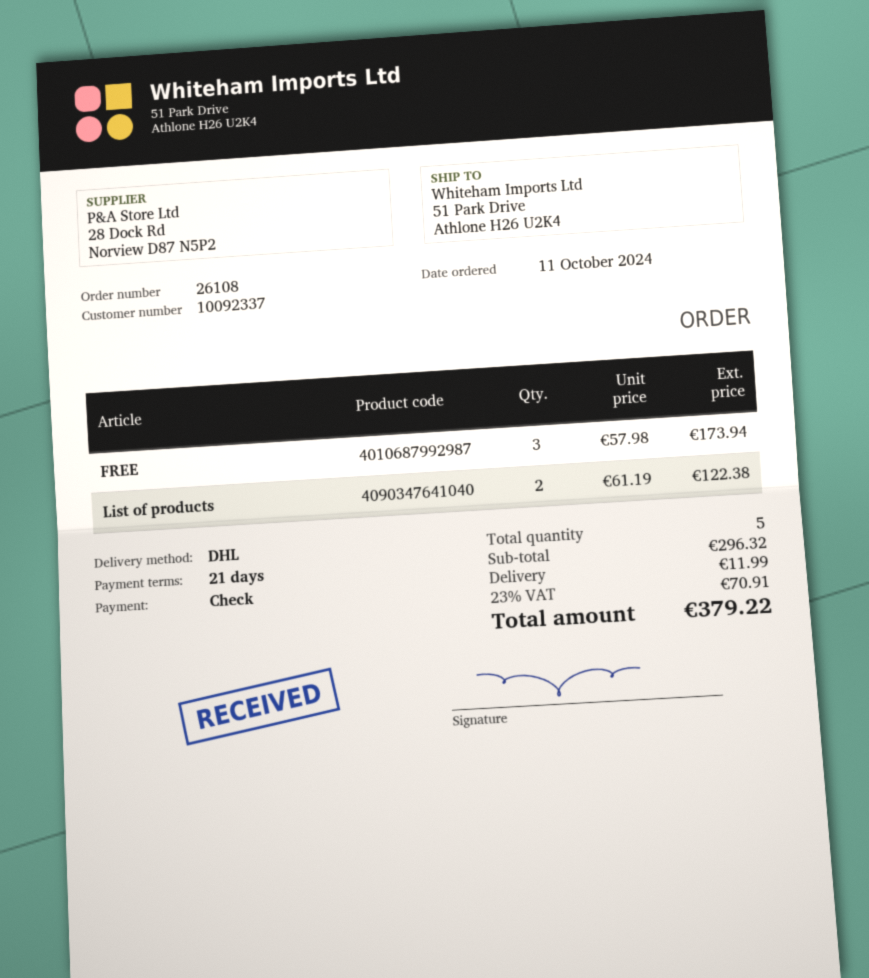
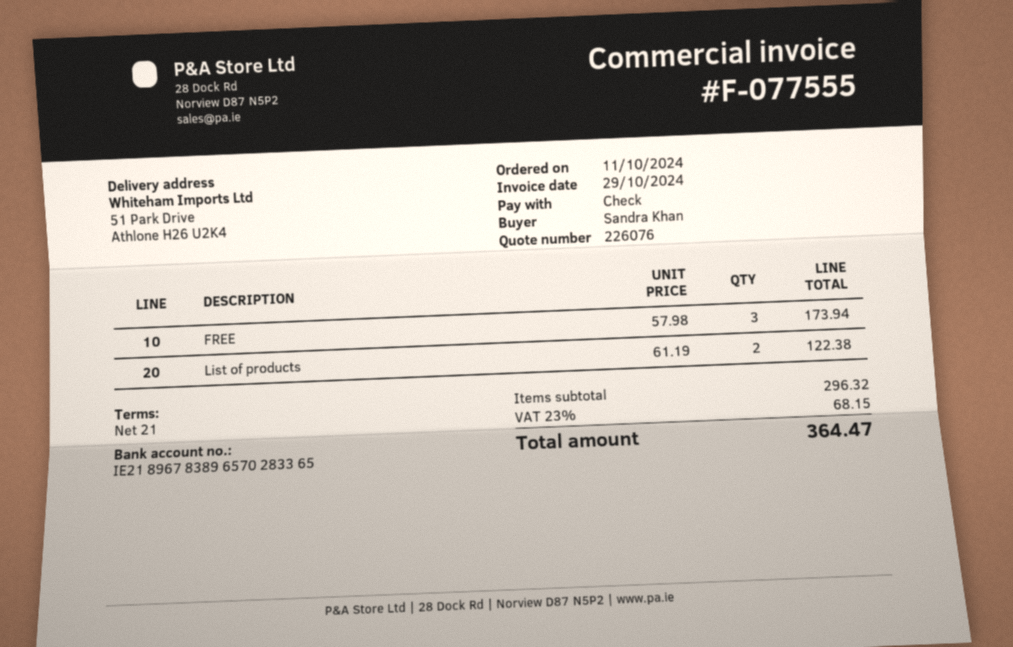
shipping: 11.99 -> none
tax: 23% = 70.91 -> 23% = 68.15
total: 379.22 -> 364.47

